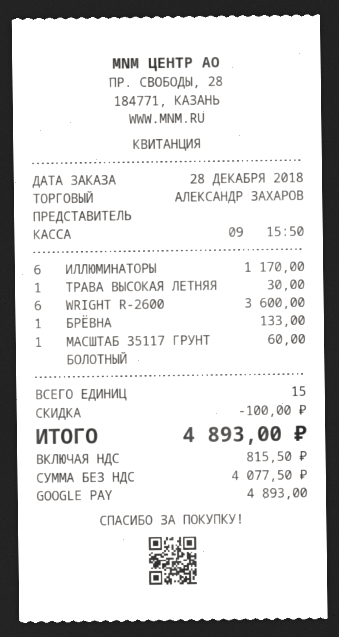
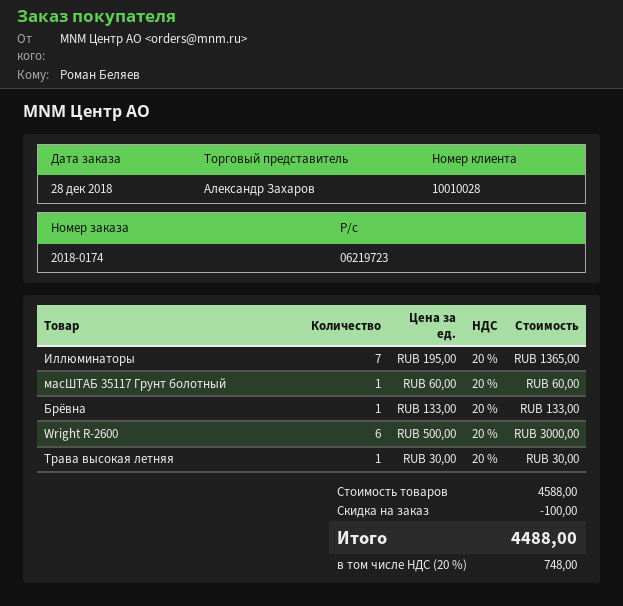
ИЛЛЮМИНАТОРЫ: 6 for 1170.00 -> 7 for 1365.00
WRIGHT R-2600: 6 for 3600.00 -> 6 for 3000.00
tax: 815.50 -> 748.00
total: 4893.00 -> 4488.00

